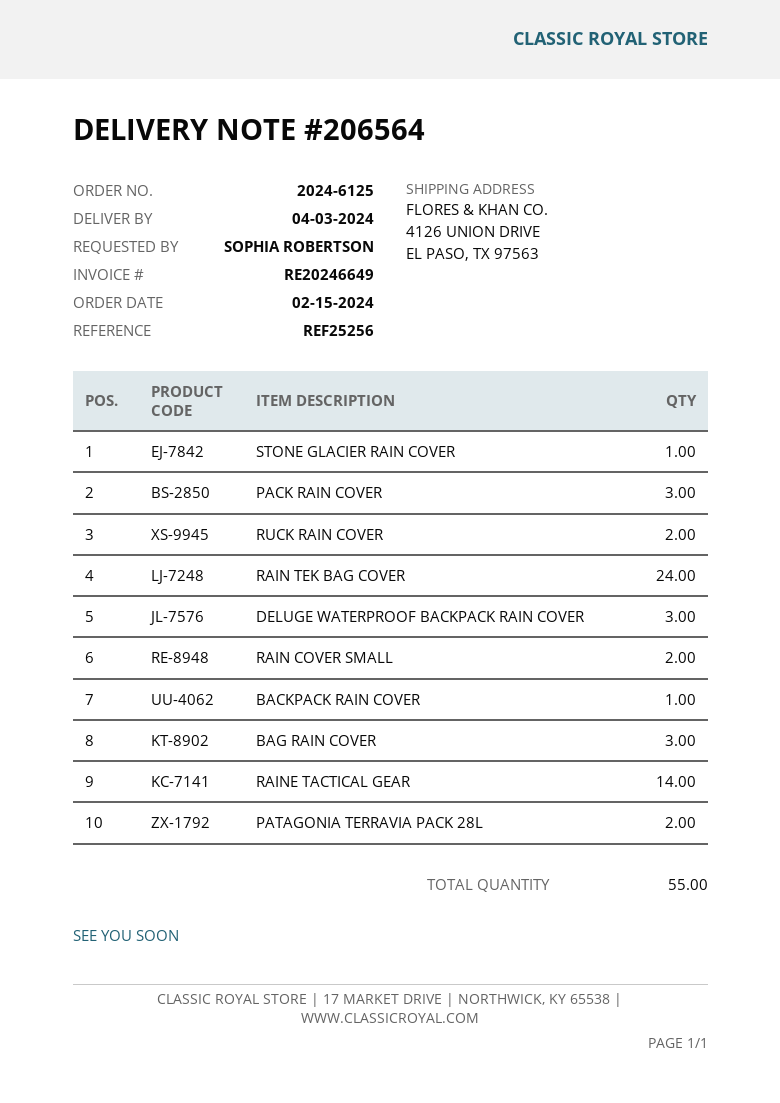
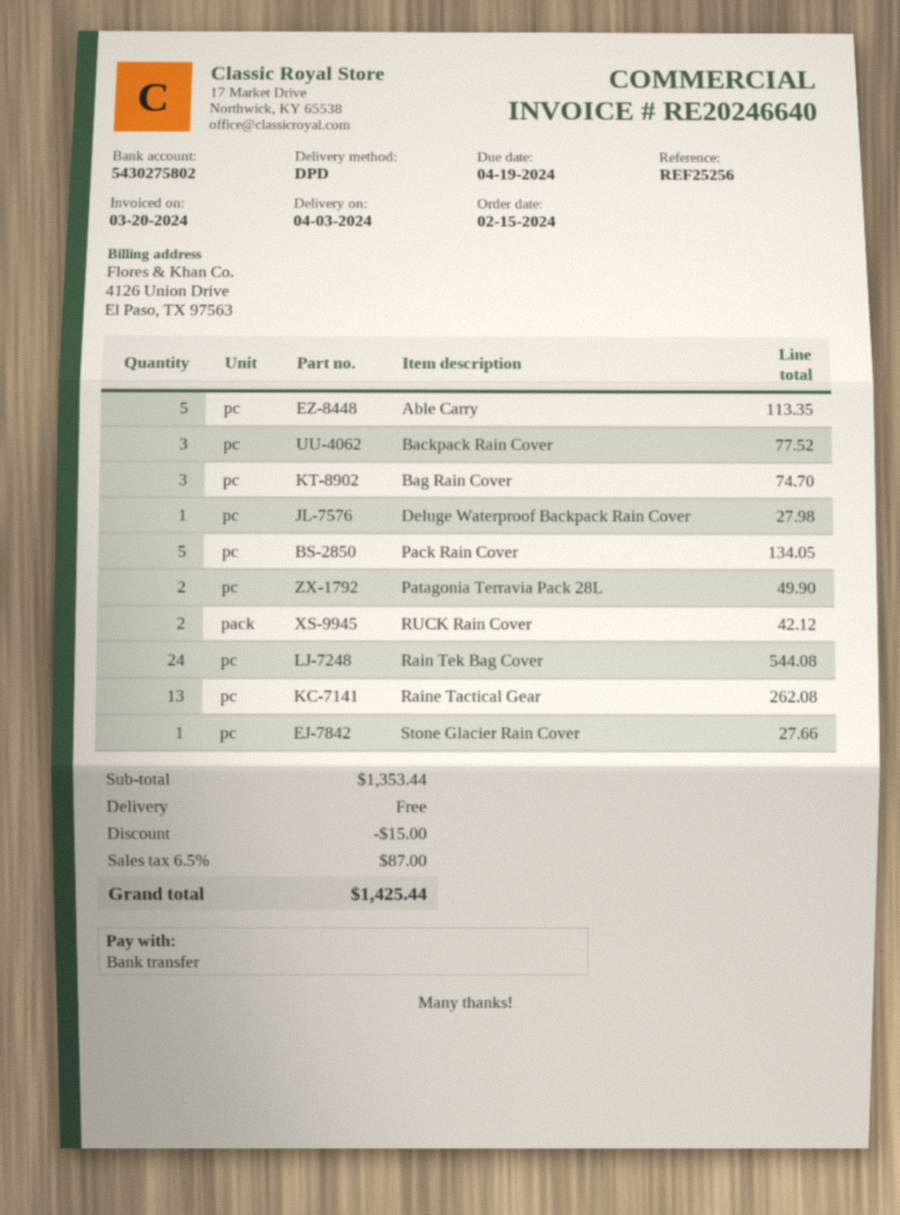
invoice number: RE20246649 -> RE20246640
PACK RAIN COVER: 3 -> 5
DELUGE WATERPROOF BACKPACK RAIN COVER: 3 -> 1
RAIN COVER SMALL: 2 -> none
BACKPACK RAIN COVER: 1 -> 3
RAINE TACTICAL GEAR: 14 -> 13
Able Carry: none -> 5

